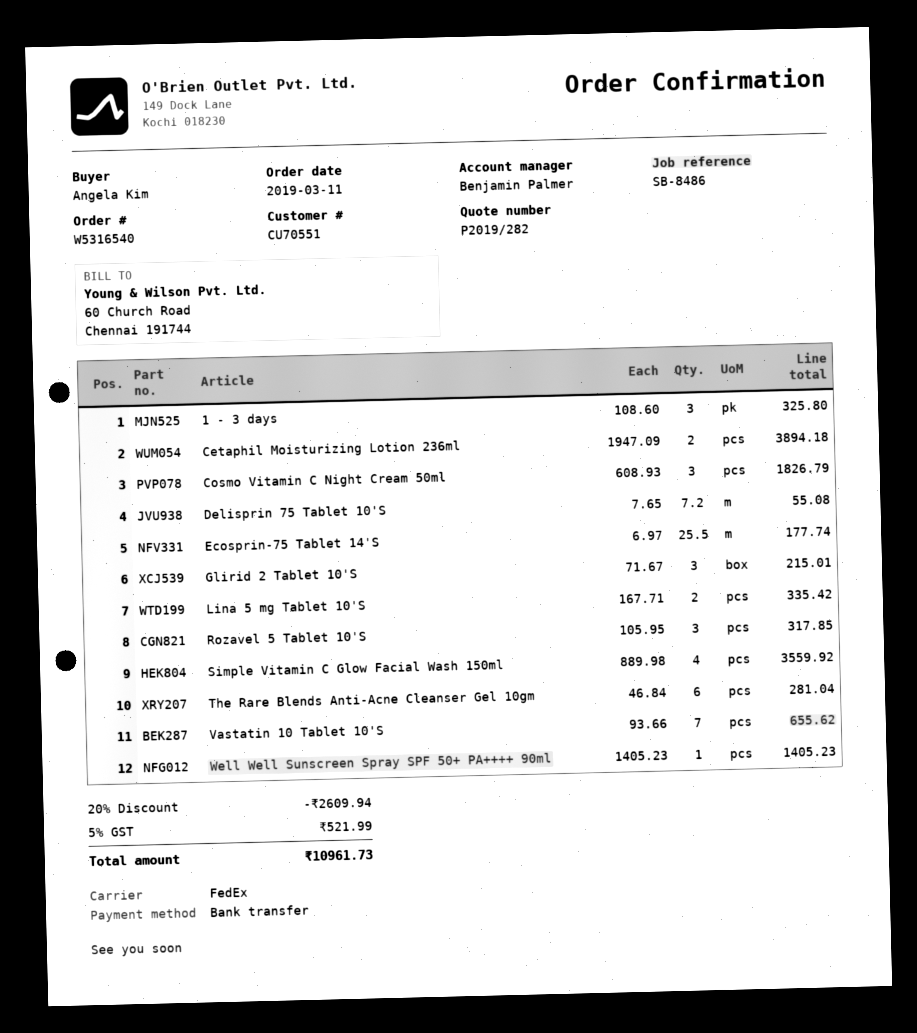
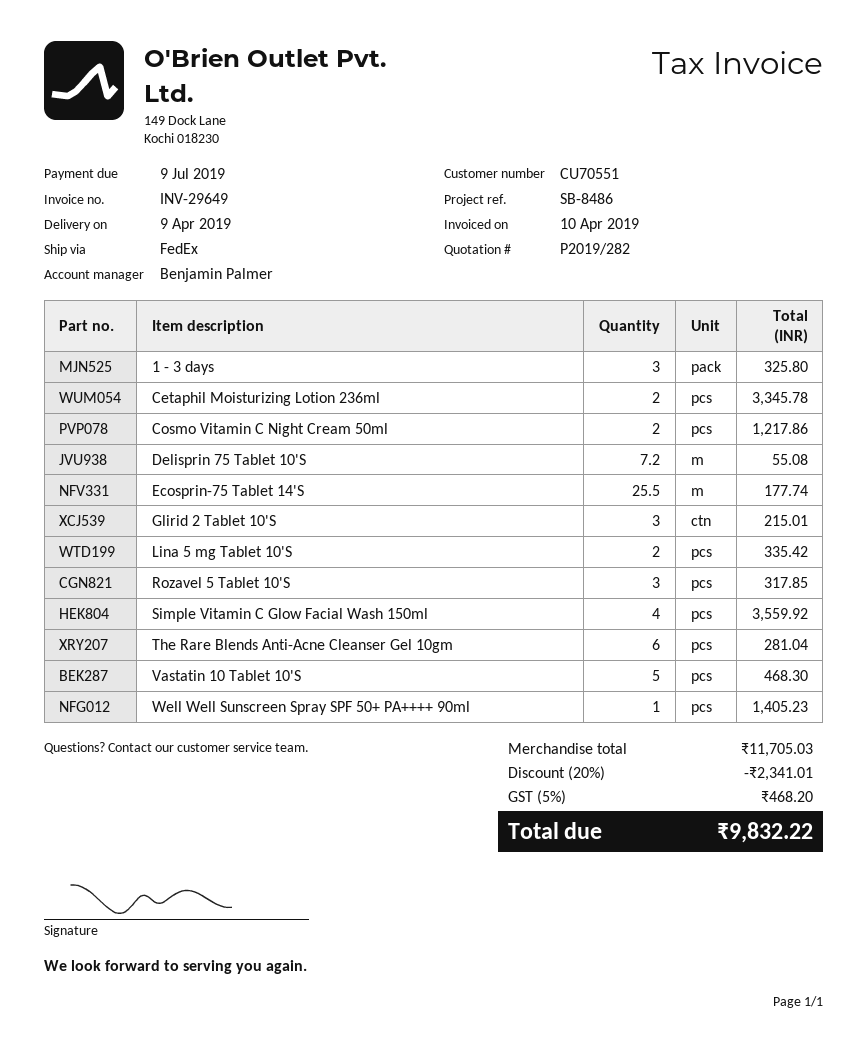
Cetaphil Moisturizing Lotion 236ml: 2 for 3894.18 -> 2 for 3345.78
Cosmo Vitamin C Night Cream 50ml: 3 for 1826.79 -> 2 for 1217.86
Vastatin 10 Tablet 10'S: 7 for 655.62 -> 5 for 468.30
discount: 20% = 2609.94 -> 20% = 2341.01
tax: 5% = 521.99 -> 5% = 468.20
total: 10961.73 -> 9832.22

